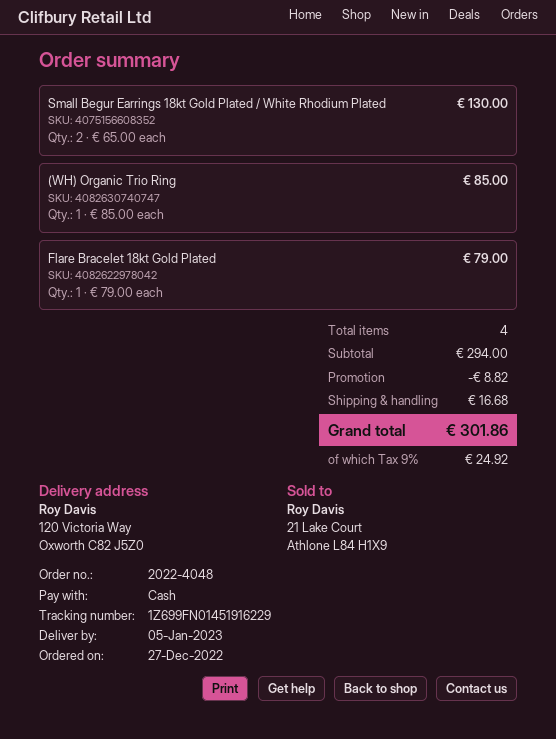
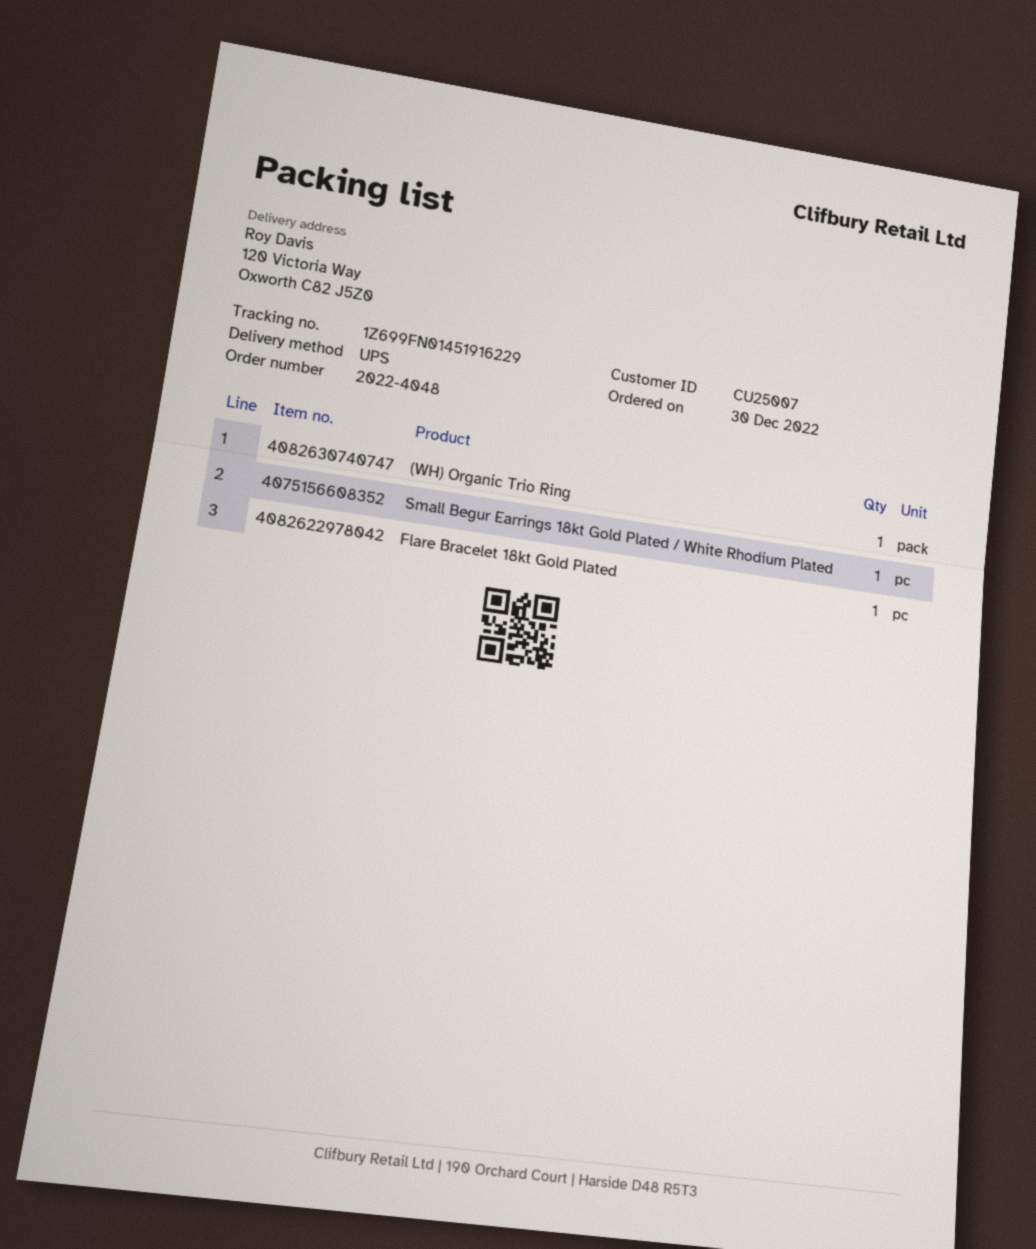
order date: 2022-12-27 -> 2022-12-30
Small Begur Earrings 18kt Gold Plated / White Rhodium Plated: 2 -> 1

